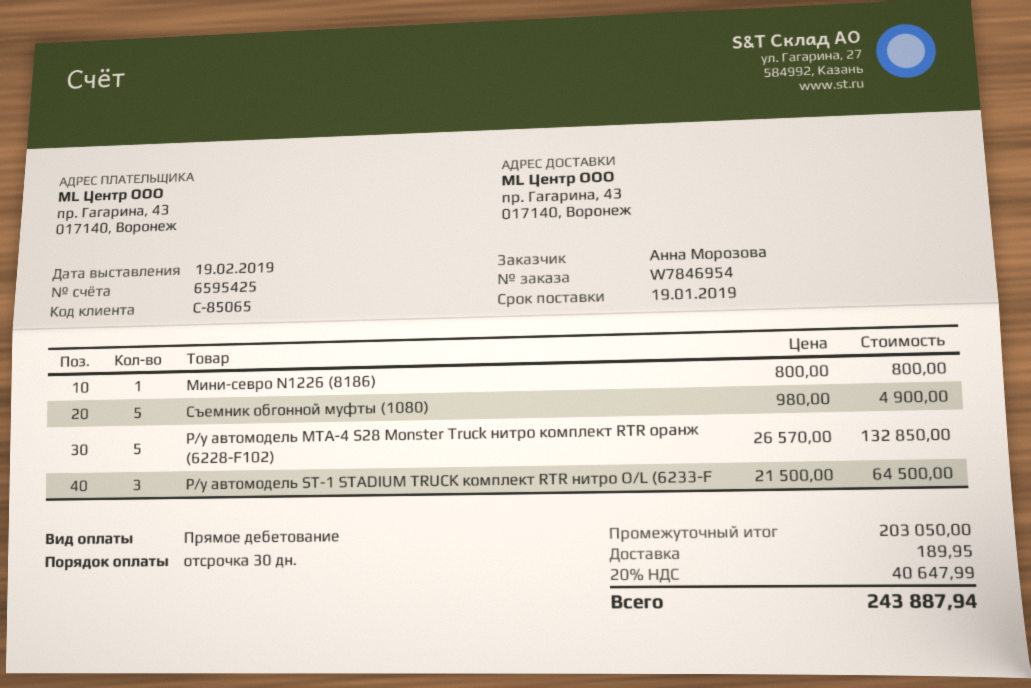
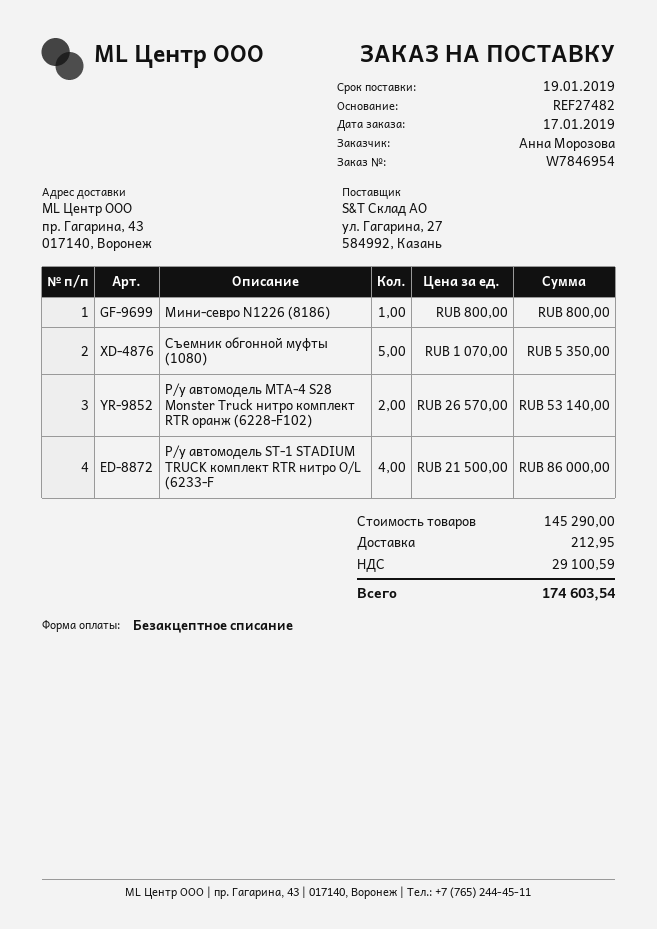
Съемник обгонной муфты (1080): 5 x 980.00 = 4900.00 -> 5 x 1070.00 = 5350.00
Р/у автомодель MTA-4 S28 Monster Truck нитро комплект RTR оранж (6228-F102): 5 x 26570.00 = 132850.00 -> 2 x 26570.00 = 53140.00
Р/у автомодель ST-1 STADIUM TRUCK комплект RTR нитро O/L (6233-F: 3 x 21500.00 = 64500.00 -> 4 x 21500.00 = 86000.00
subtotal: 203050.00 -> 145290.00
shipping: 189.95 -> 212.95
tax: 40647.99 -> 29100.59
total: 243887.94 -> 174603.54

